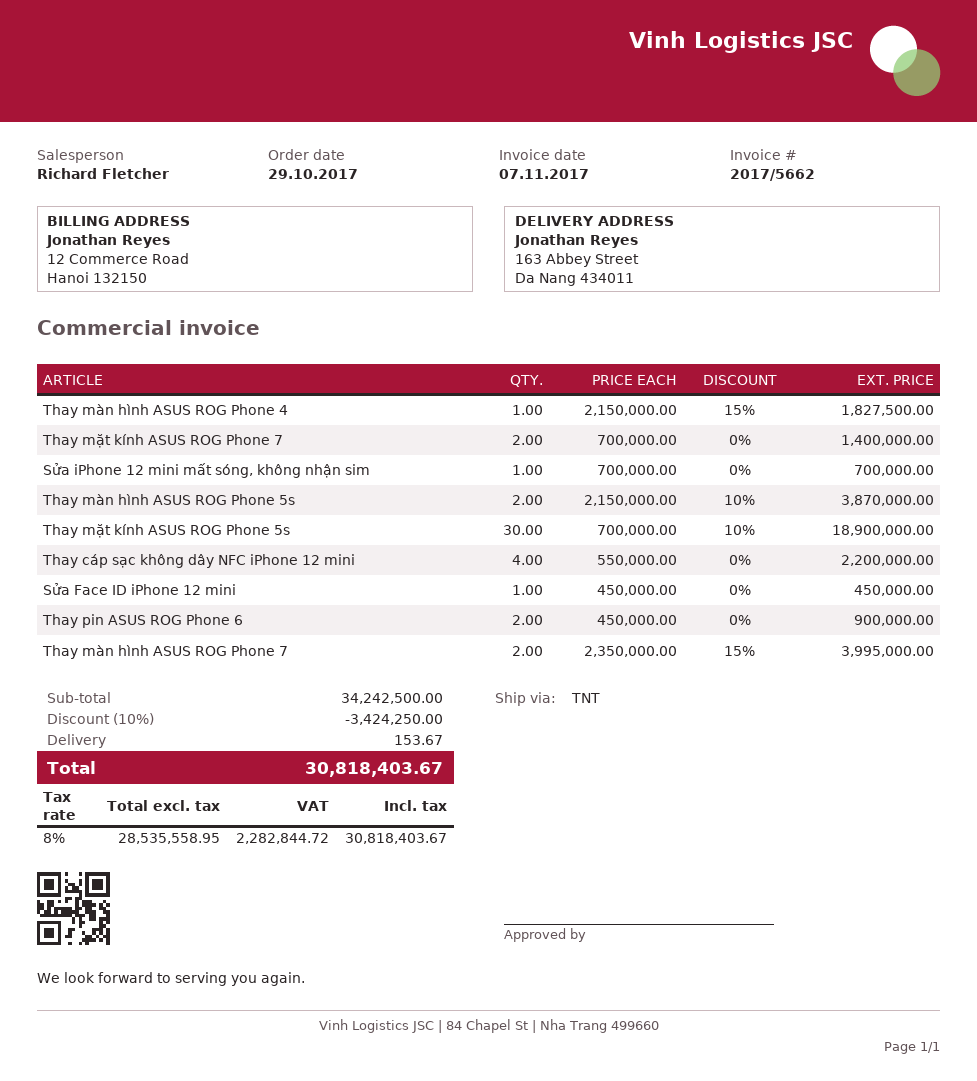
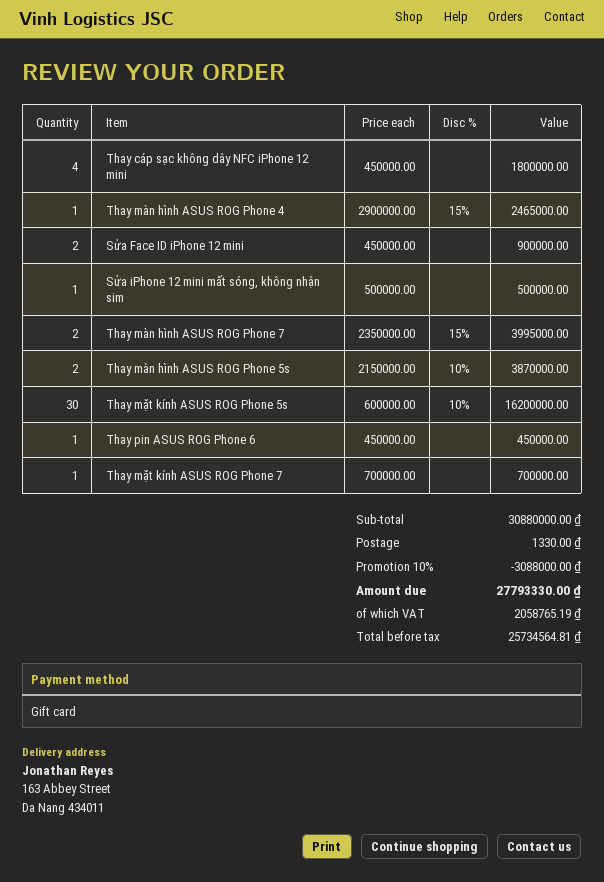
Thay màn hình ASUS ROG Phone 4: 1 x 2150000.00 - 15% = 1827500.00 -> 1 x 2900000.00 - 15% = 2465000.00
Thay mặt kính ASUS ROG Phone 7: 2 x 700000.00 = 1400000.00 -> 1 x 700000.00 = 700000.00
Sửa iPhone 12 mini mất sóng, không nhận sim: 1 x 700000.00 = 700000.00 -> 1 x 500000.00 = 500000.00
Thay mặt kính ASUS ROG Phone 5s: 30 x 700000.00 - 10% = 18900000.00 -> 30 x 600000.00 - 10% = 16200000.00
Thay cáp sạc không dây NFC iPhone 12 mini: 4 x 550000.00 = 2200000.00 -> 4 x 450000.00 = 1800000.00
Sửa Face ID iPhone 12 mini: 1 x 450000.00 = 450000.00 -> 2 x 450000.00 = 900000.00
Thay pin ASUS ROG Phone 6: 2 x 450000.00 = 900000.00 -> 1 x 450000.00 = 450000.00
subtotal: 34242500.00 -> 30880000.00
discount: 10% = 3424250.00 -> 10% = 3088000.00
shipping: 153.67 -> 1330.00
net: 28535558.95 -> 25734564.81
tax: 2282844.72 -> 2058765.19
total: 30818403.67 -> 27793330.00

